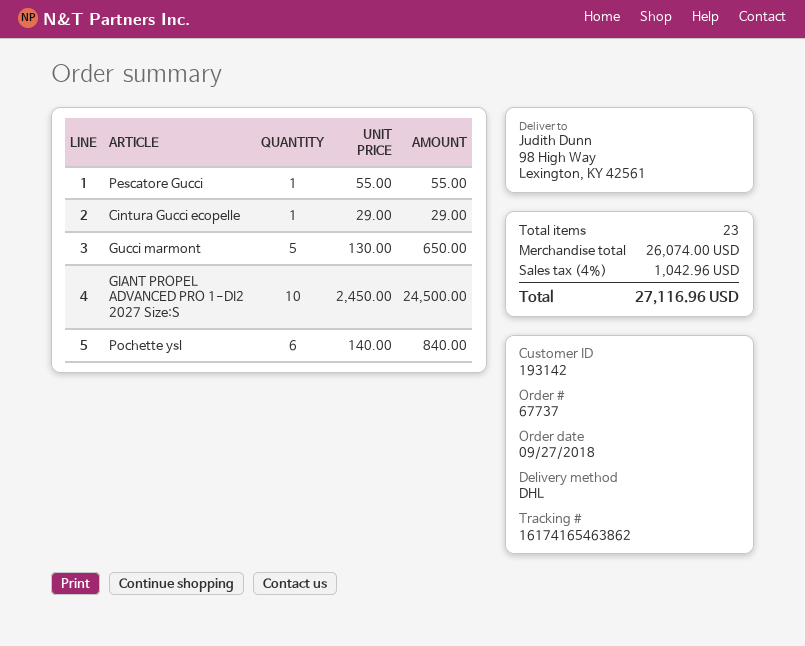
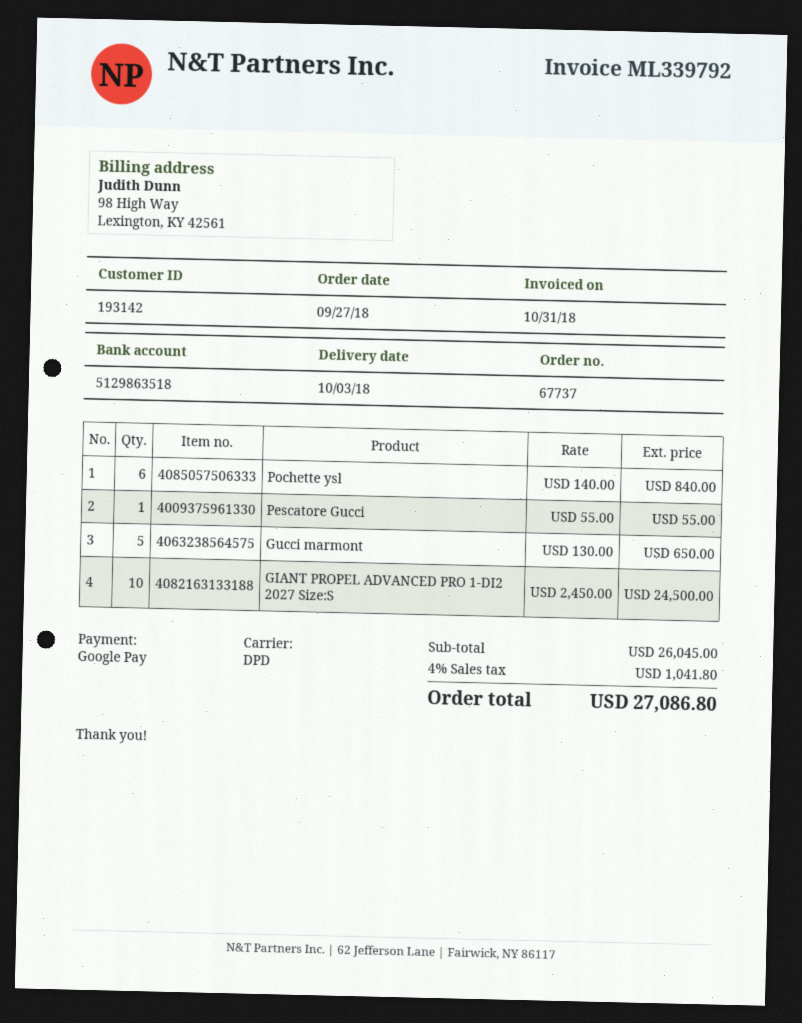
shipping method: DHL -> DPD
Cintura Gucci ecopelle: 1 x 29.00 = 29.00 -> none
subtotal: 26074.00 -> 26045.00
tax: 4% = 1042.96 -> 4% = 1041.80
total: 27116.96 -> 27086.80

